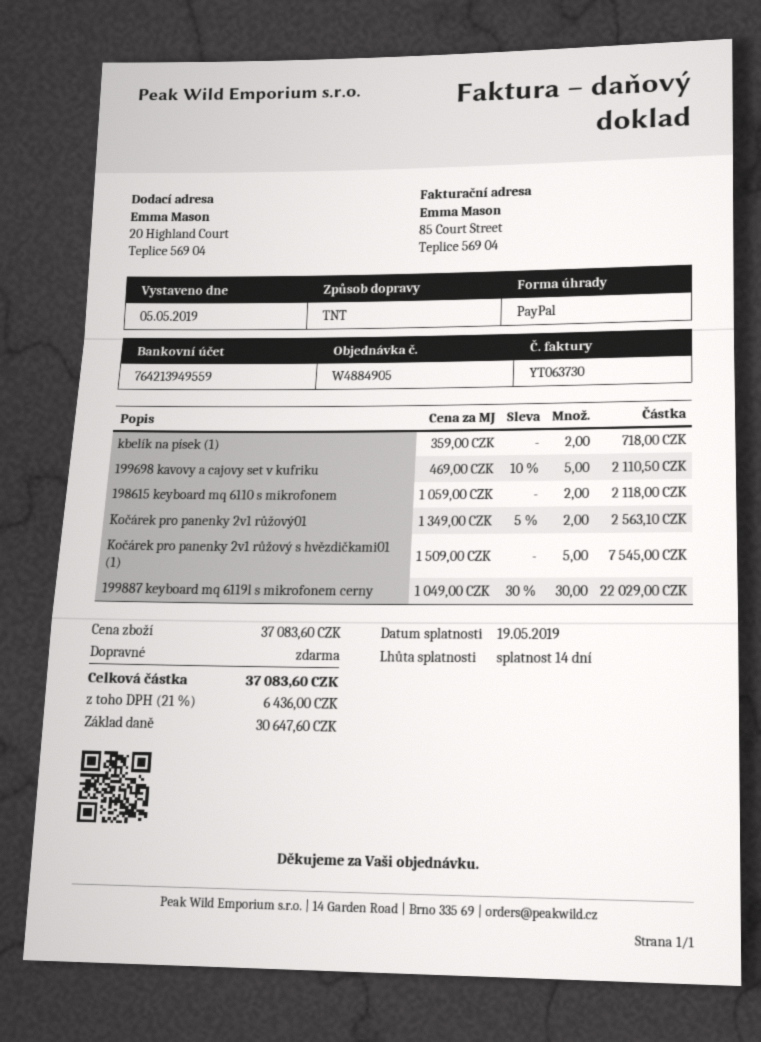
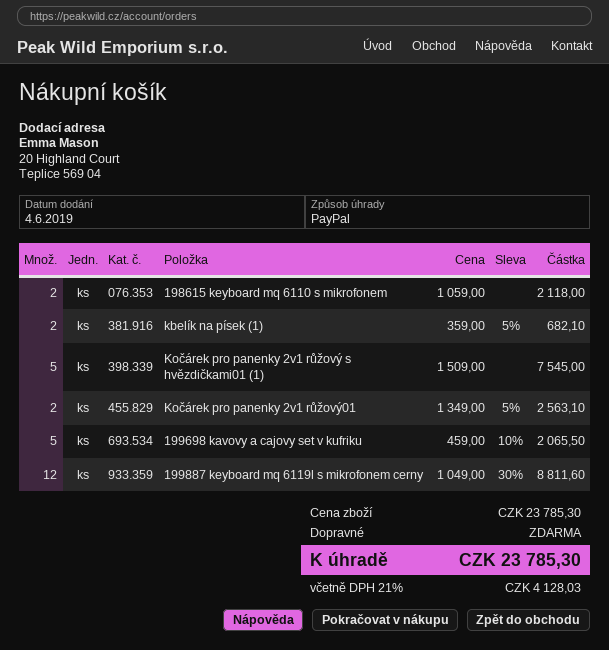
kbelík na písek (1): 2 x 359.00 = 718.00 -> 2 x 359.00 - 5% = 682.10
199698 kavovy a cajovy set v kufriku: 5 x 469.00 - 10% = 2110.50 -> 5 x 459.00 - 10% = 2065.50
199887 keyboard mq 6119l s mikrofonem cerny: 30 x 1049.00 - 30% = 22029.00 -> 12 x 1049.00 - 30% = 8811.60
subtotal: 37083.60 -> 23785.30
tax: 21% = 6436.00 -> 21% = 4128.03
total: 37083.60 -> 23785.30

